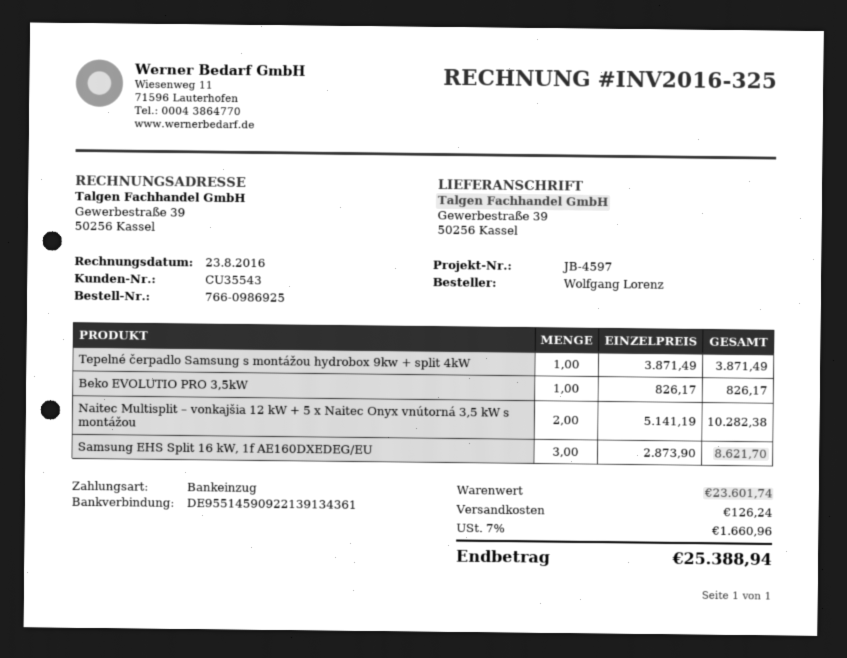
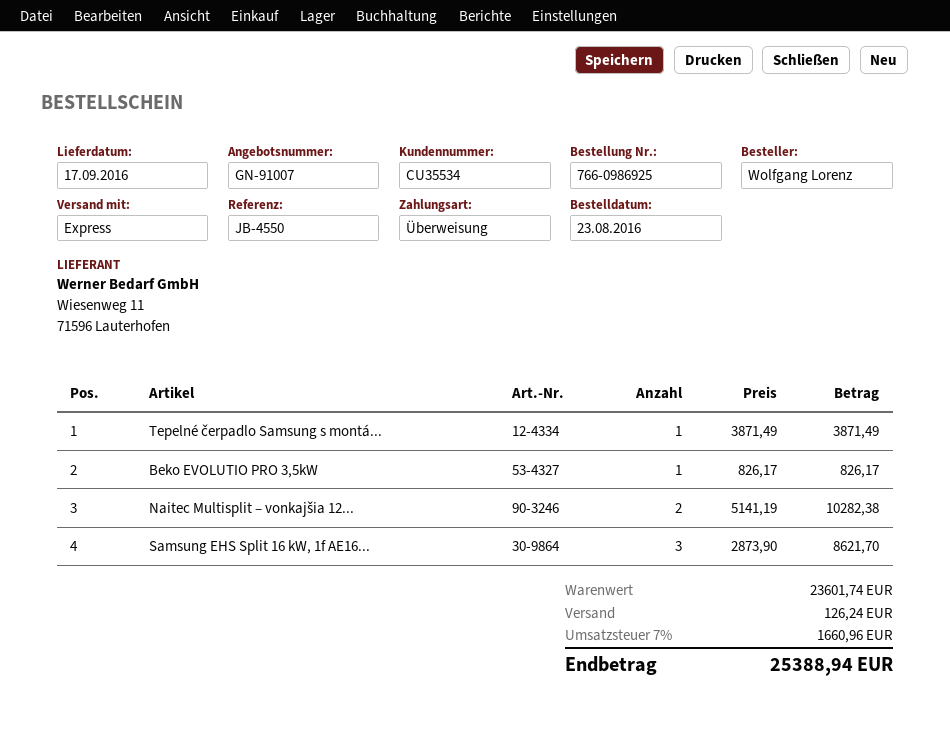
customer number: CU35543 -> CU35534
reference: JB-4597 -> JB-4550
payment method: direct debit -> bank transfer

